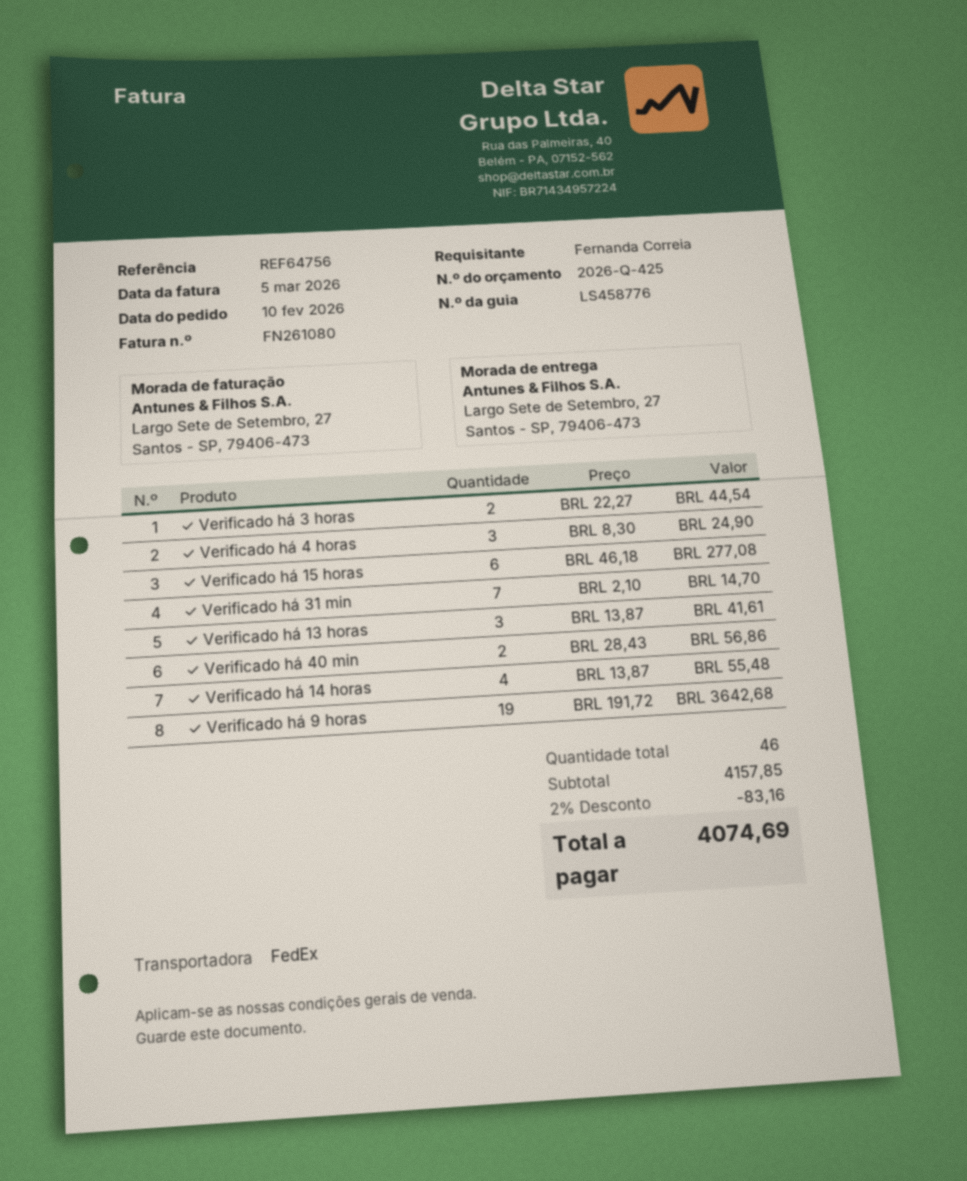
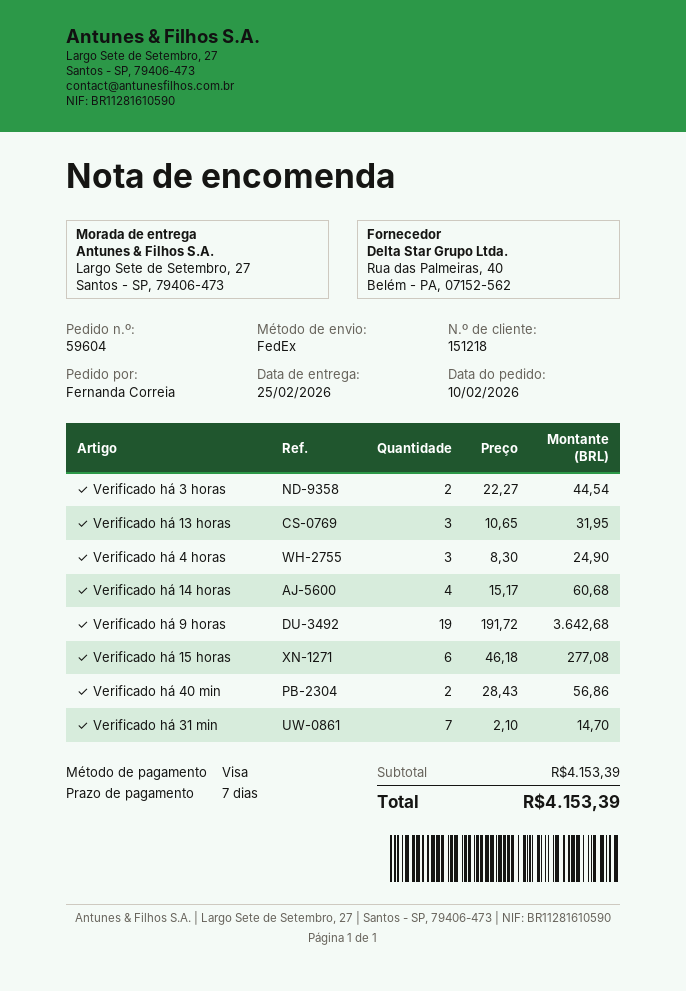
✓ Verificado há 13 horas: 3 x 13.87 = 41.61 -> 3 x 10.65 = 31.95
✓ Verificado há 14 horas: 4 x 13.87 = 55.48 -> 4 x 15.17 = 60.68
subtotal: 4157.85 -> 4153.39
discount: 2% = 83.16 -> none
total: 4074.69 -> 4153.39

